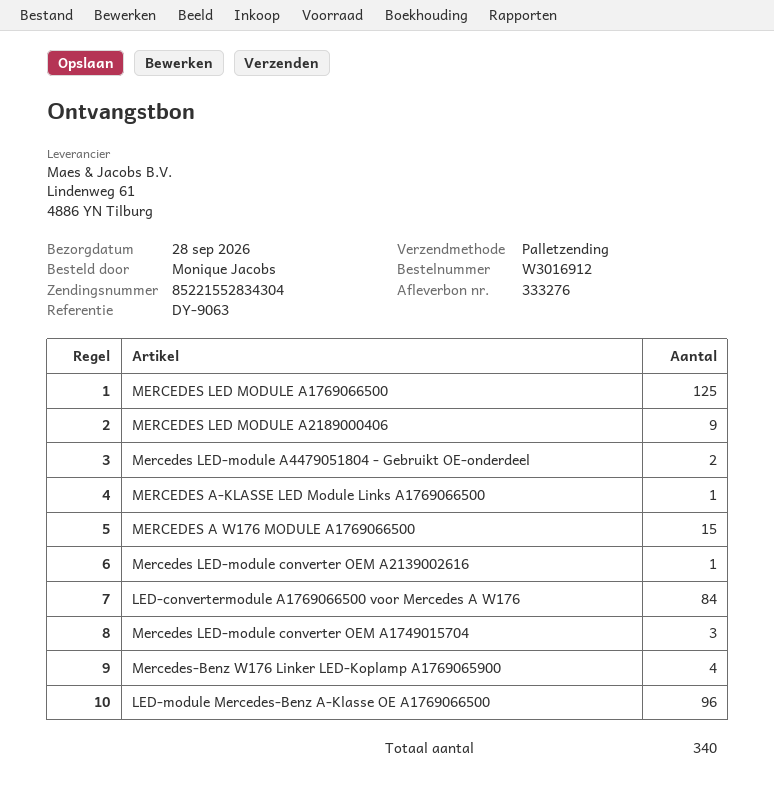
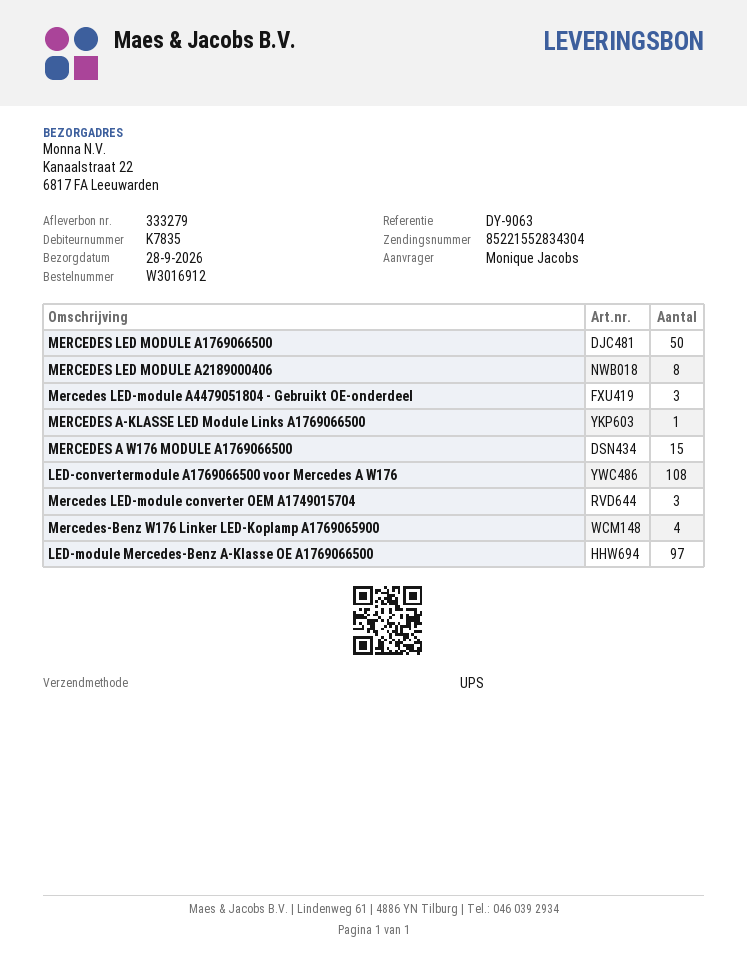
delivery note number: 333276 -> 333279
shipping method: pallet freight -> UPS
MERCEDES LED MODULE A1769066500: 125 -> 50
MERCEDES LED MODULE A2189000406: 9 -> 8
Mercedes LED-module A4479051804 - Gebruikt OE-onderdeel: 2 -> 3
Mercedes LED-module converter OEM A2139002616: 1 -> none
LED-convertermodule A1769066500 voor Mercedes A W176: 84 -> 108
LED-module Mercedes-Benz A-Klasse OE A1769066500: 96 -> 97

